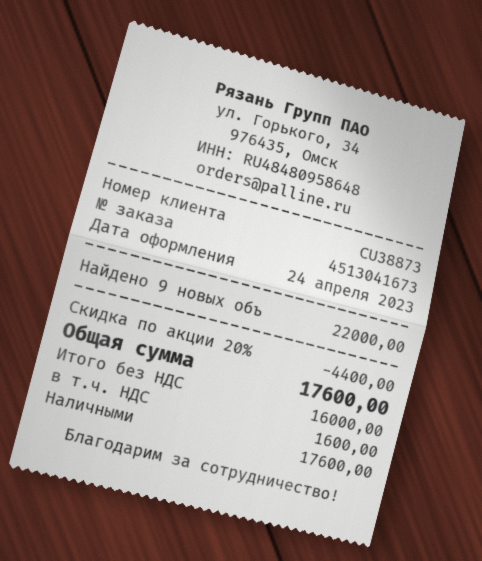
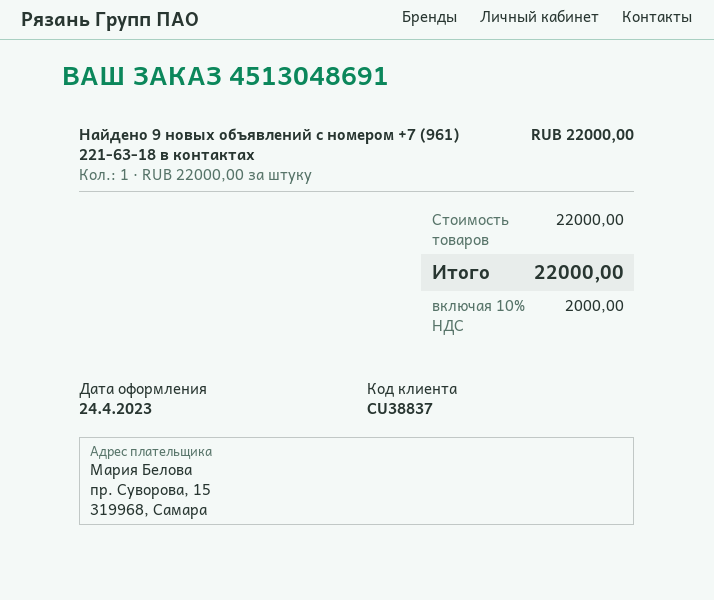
order number: 4513041673 -> 4513048691
customer number: CU38873 -> CU38837
discount: 20% = 4400.00 -> none
tax: 1600.00 -> 2000.00
total: 17600.00 -> 22000.00

